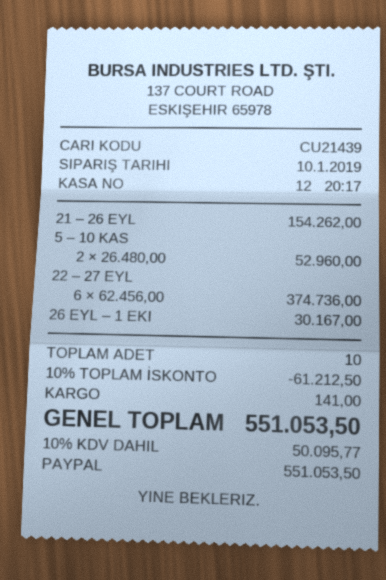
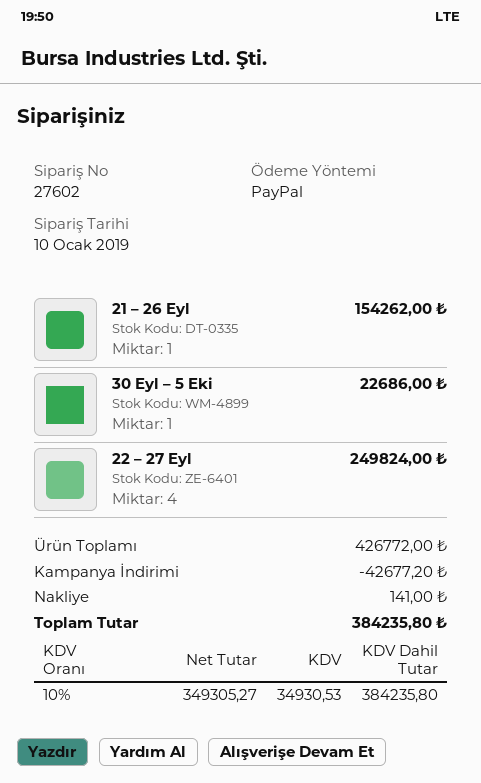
5 – 10 KAS: 2 for 52960.00 -> none
22 – 27 EYL: 6 for 374736.00 -> 4 for 249824.00
26 EYL – 1 EKI: 1 for 30167.00 -> none
30 Eyl – 5 Eki: none -> 1 for 22686.00
discount: 61212.50 -> 42677.20
tax: 10% = 50095.77 -> 10% = 34930.53
total: 551053.50 -> 384235.80

